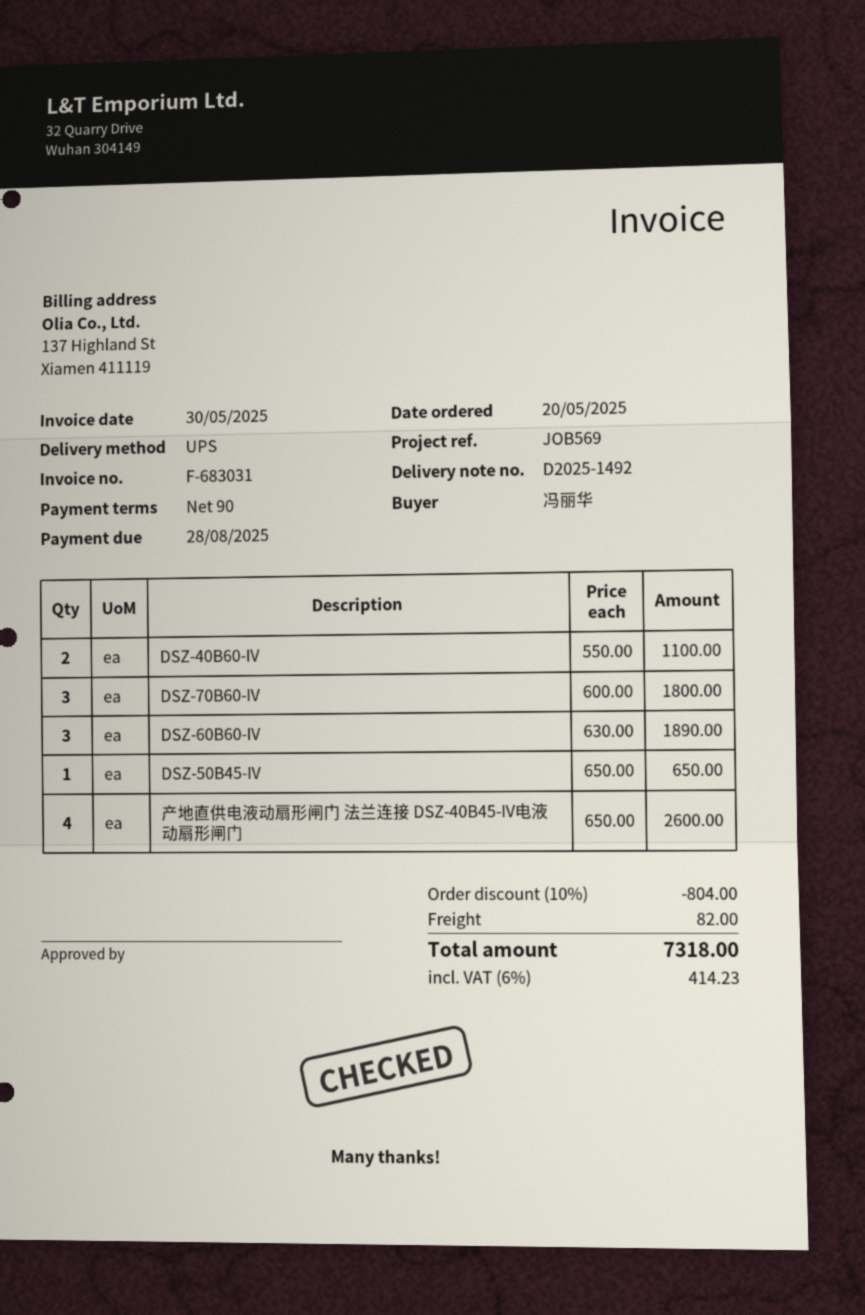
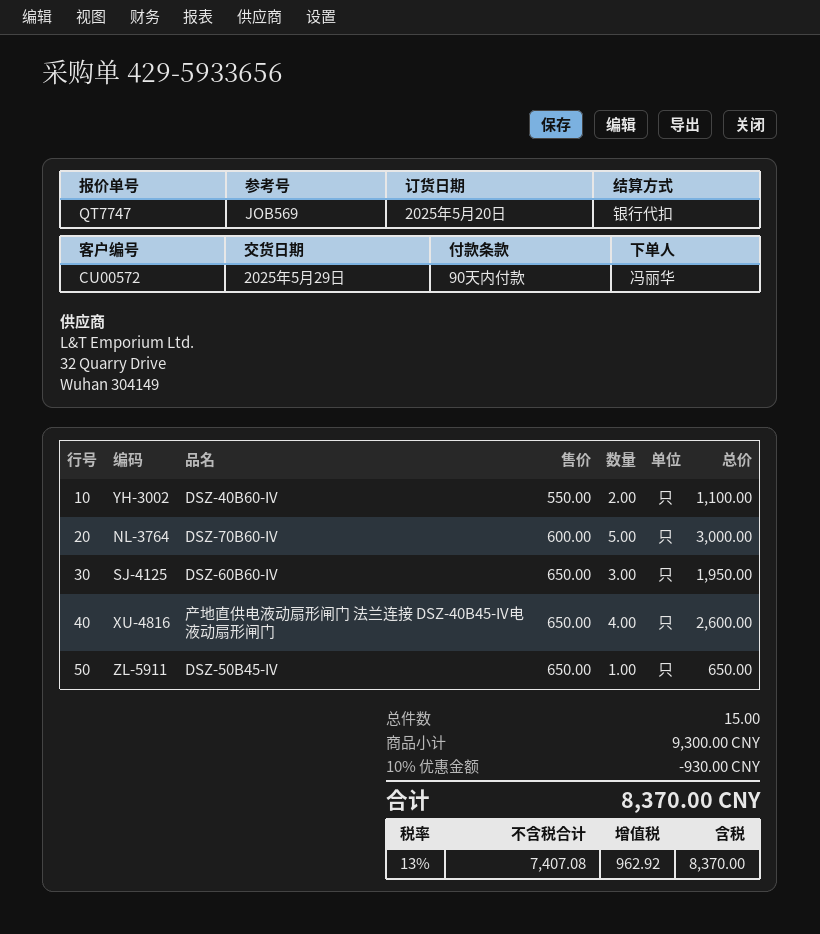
DSZ-70B60-IV: 3 x 600.00 = 1800.00 -> 5 x 600.00 = 3000.00
DSZ-60B60-IV: 3 x 630.00 = 1890.00 -> 3 x 650.00 = 1950.00
discount: 10% = 804.00 -> 10% = 930.00
shipping: 82.00 -> none
tax: 6% = 414.23 -> 13% = 962.92
total: 7318.00 -> 8370.00

